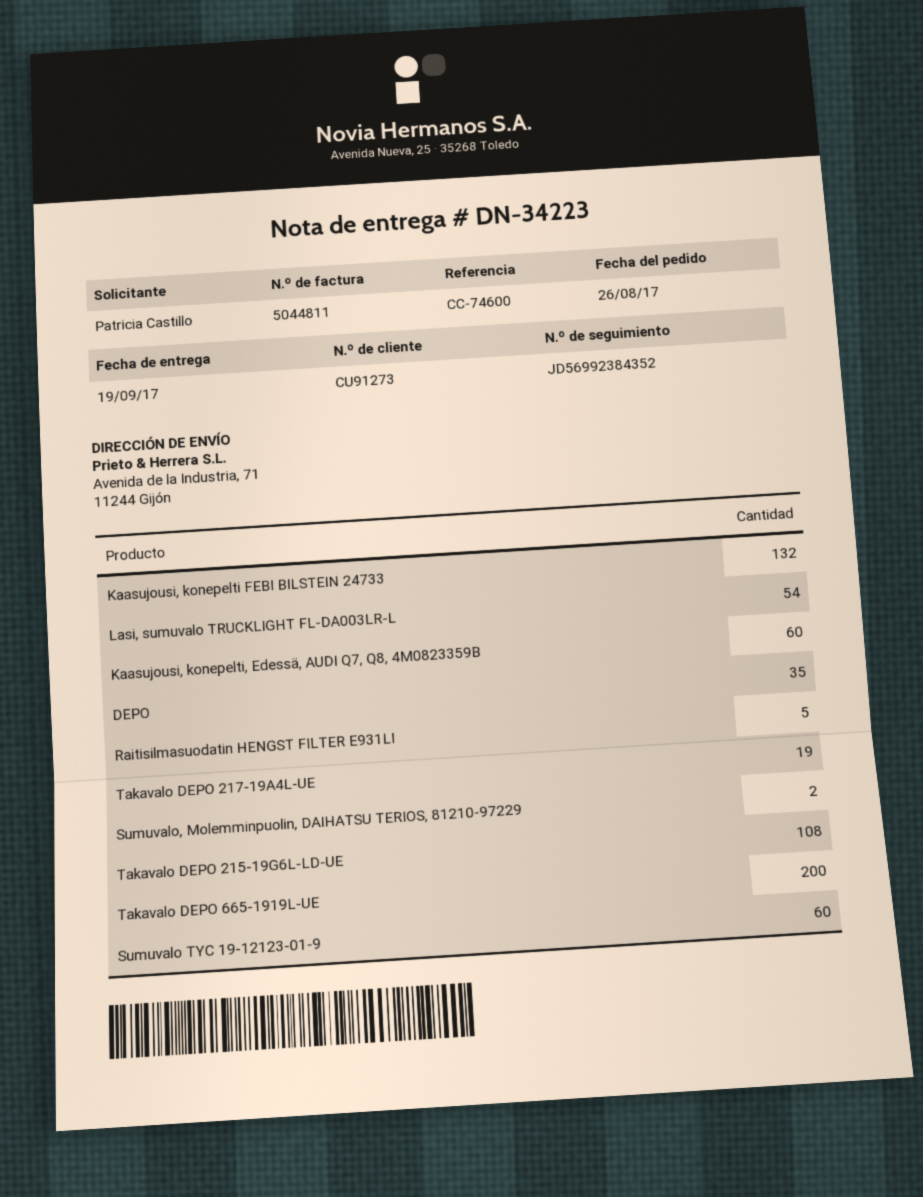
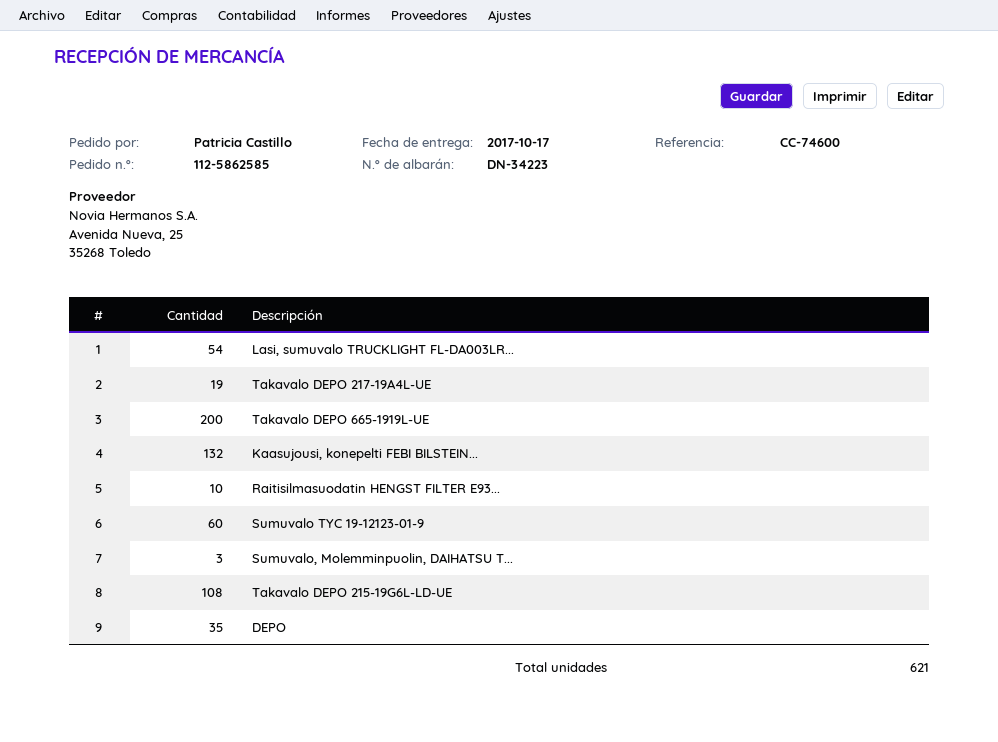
delivery date: 2017-09-19 -> 2017-10-17
Kaasujousi, konepelti, Edessä, AUDI Q7, Q8, 4M0823359B: 60 -> none
Raitisilmasuodatin HENGST FILTER E931LI: 5 -> 10
Sumuvalo, Molemminpuolin, DAIHATSU TERIOS, 81210-97229: 2 -> 3

